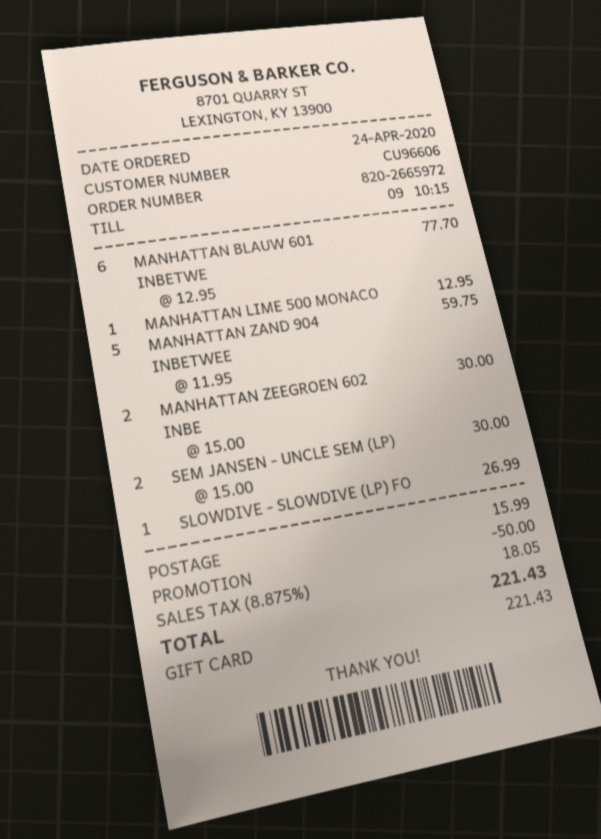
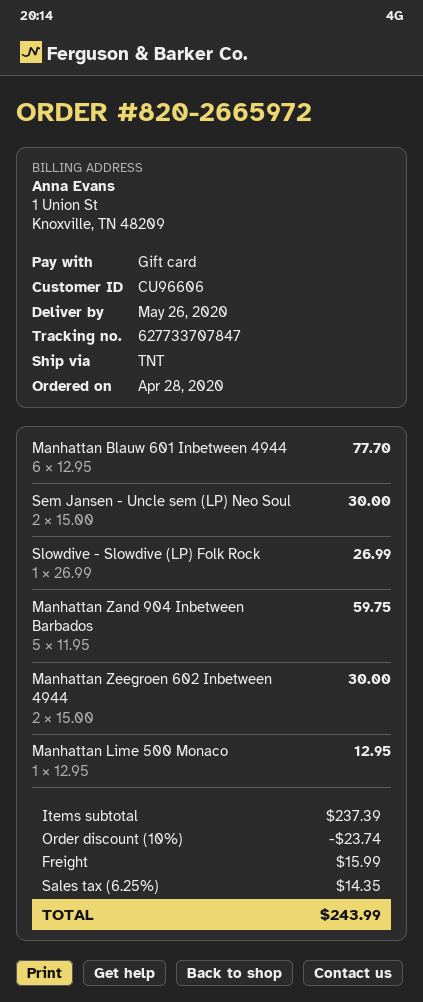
order date: 2020-04-24 -> 2020-04-28
discount: 50.00 -> 23.74
tax: 8.875% = 18.05 -> 6.25% = 14.35
total: 221.43 -> 243.99

